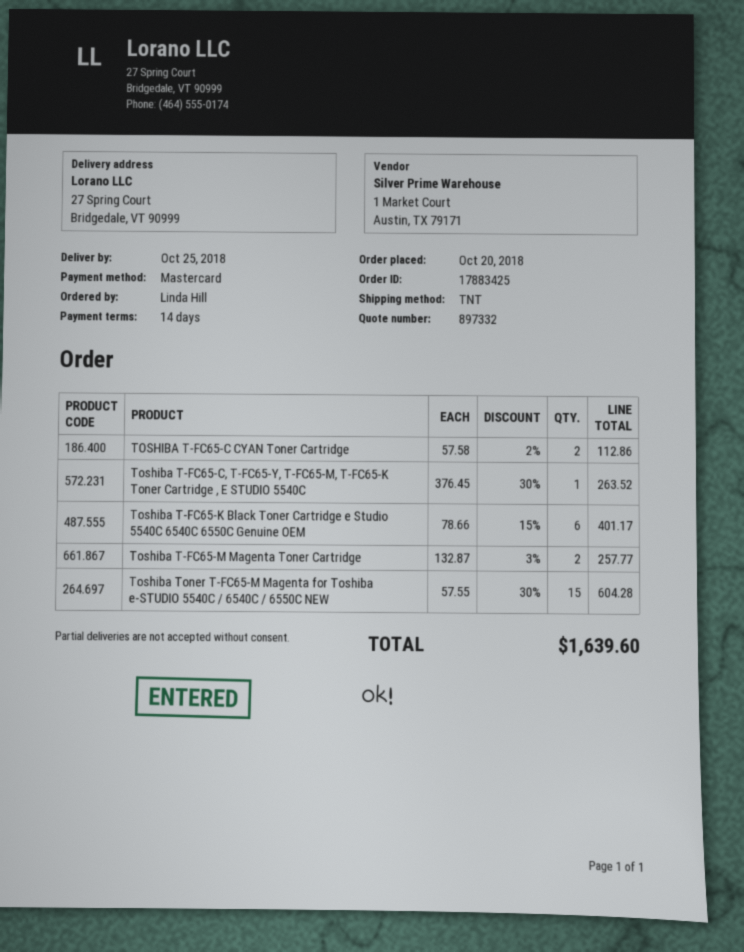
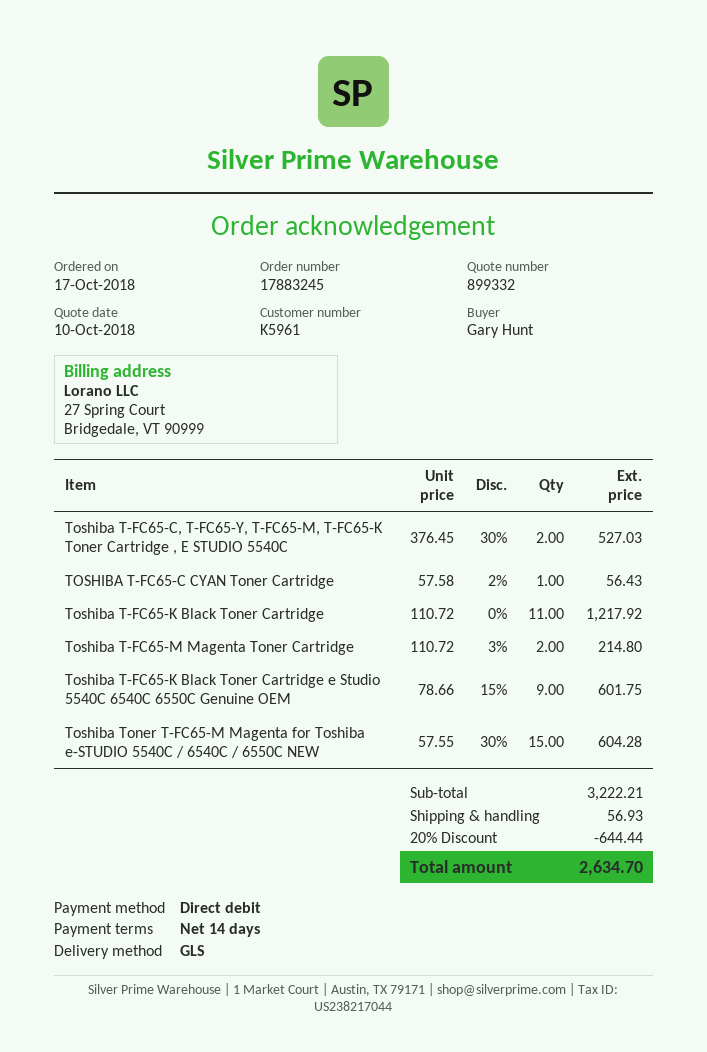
quote number: 897332 -> 899332
order number: 17883425 -> 17883245
order date: 2018-10-20 -> 2018-10-17
ordered by: Linda Hill -> Gary Hunt
payment method: Mastercard -> direct debit
shipping method: TNT -> GLS
TOSHIBA T-FC65-C CYAN Toner Cartridge: 2 x 57.58 - 2% = 112.86 -> 1 x 57.58 - 2% = 56.43
Toshiba T-FC65-C, T-FC65-Y, T-FC65-M, T-FC65-K Toner Cartridge , E STUDIO 5540C: 1 x 376.45 - 30% = 263.52 -> 2 x 376.45 - 30% = 527.03
Toshiba T-FC65-K Black Toner Cartridge e Studio 5540C 6540C 6550C Genuine OEM: 6 x 78.66 - 15% = 401.17 -> 9 x 78.66 - 15% = 601.75
Toshiba T-FC65-M Magenta Toner Cartridge: 2 x 132.87 - 3% = 257.77 -> 2 x 110.72 - 3% = 214.80
Toshiba T-FC65-K Black Toner Cartridge: none -> 11 x 110.72 = 1217.92
discount: none -> 20% = 644.44
shipping: none -> 56.93
total: 1639.60 -> 2634.70

